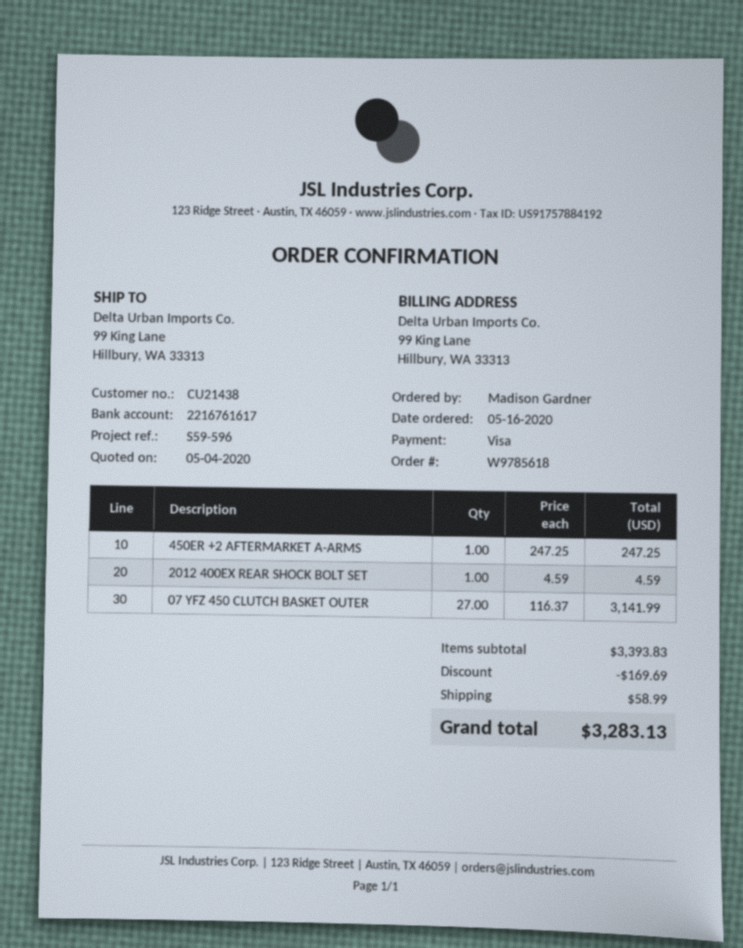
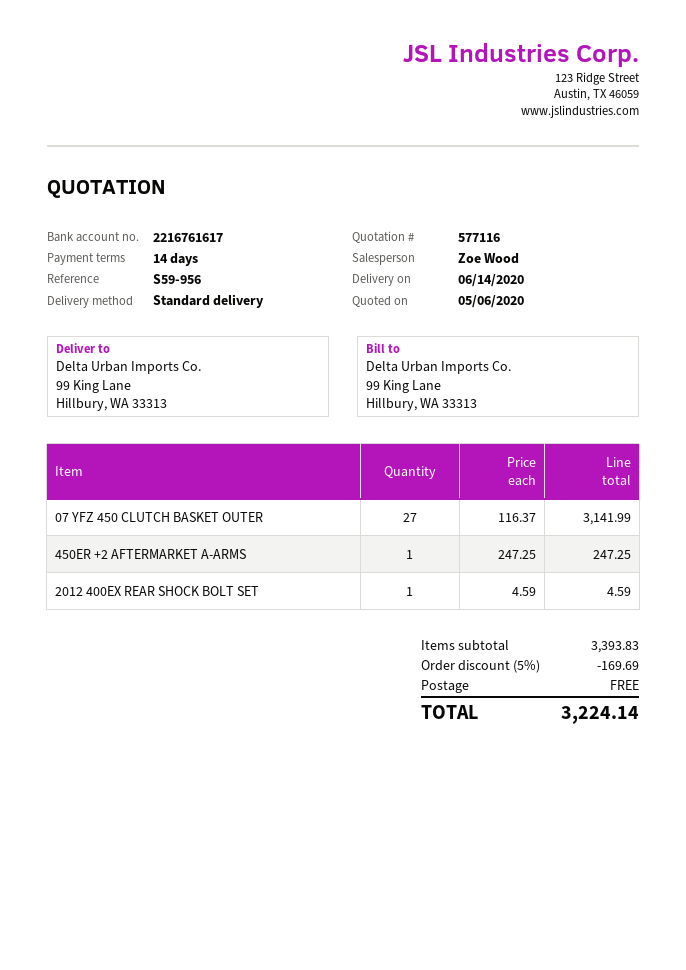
quote date: 2020-05-04 -> 2020-05-06
reference: S59-596 -> S59-956
shipping: 58.99 -> 0.00
total: 3283.13 -> 3224.14

